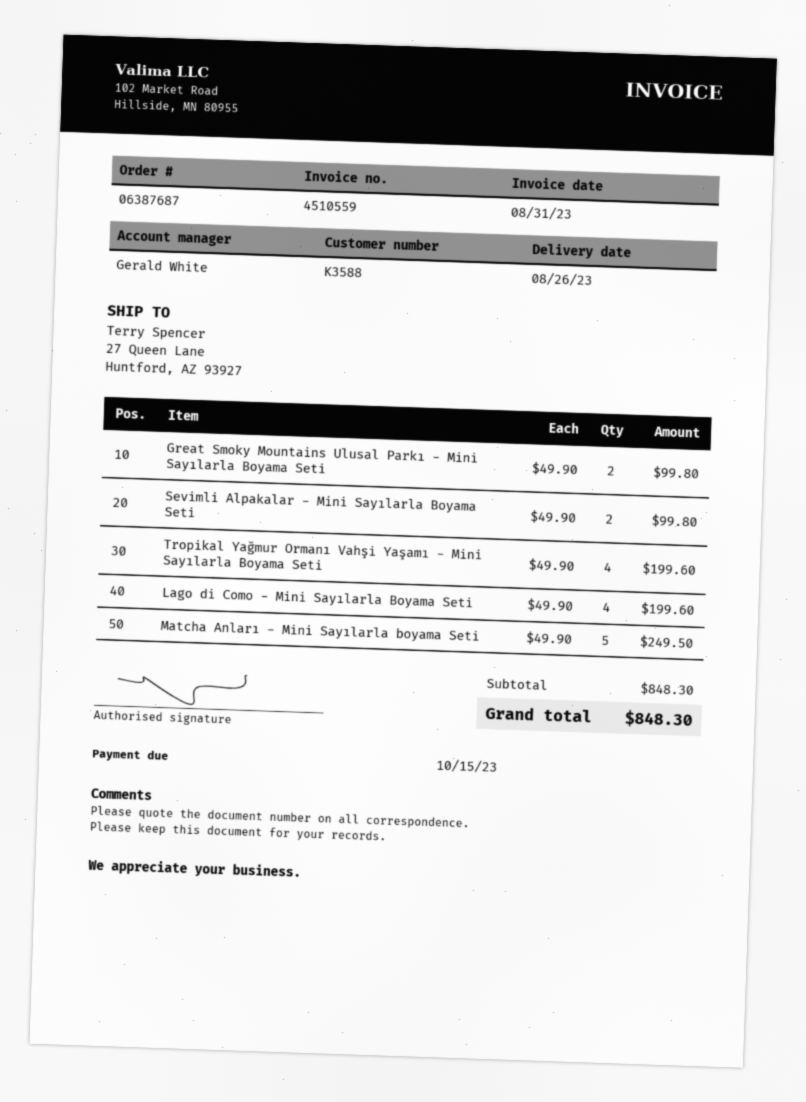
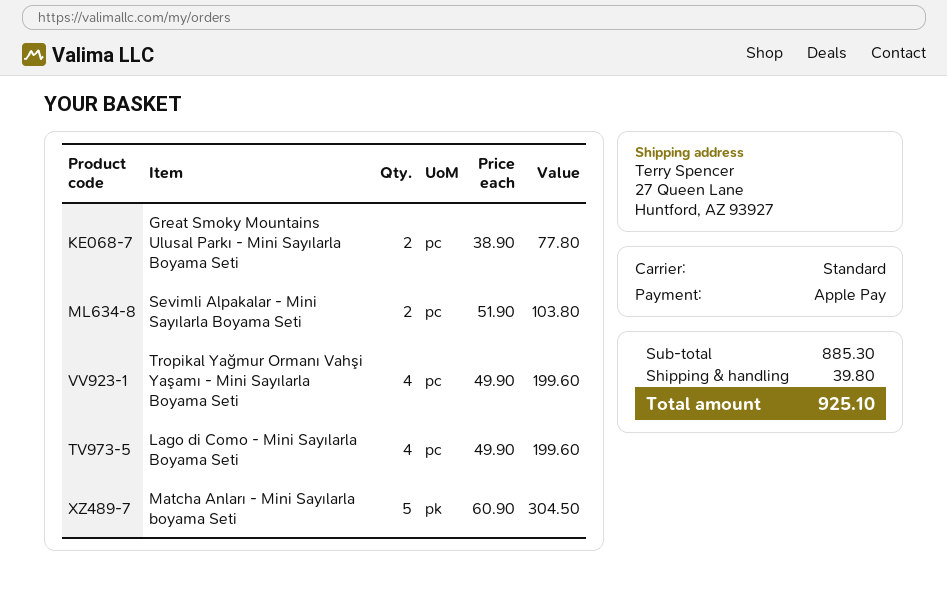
Great Smoky Mountains Ulusal Parkı - Mini Sayılarla Boyama Seti: 2 x 49.90 = 99.80 -> 2 x 38.90 = 77.80
Sevimli Alpakalar - Mini Sayılarla Boyama Seti: 2 x 49.90 = 99.80 -> 2 x 51.90 = 103.80
Matcha Anları - Mini Sayılarla boyama Seti: 5 x 49.90 = 249.50 -> 5 x 60.90 = 304.50
subtotal: 848.30 -> 885.30
shipping: none -> 39.80
total: 848.30 -> 925.10

